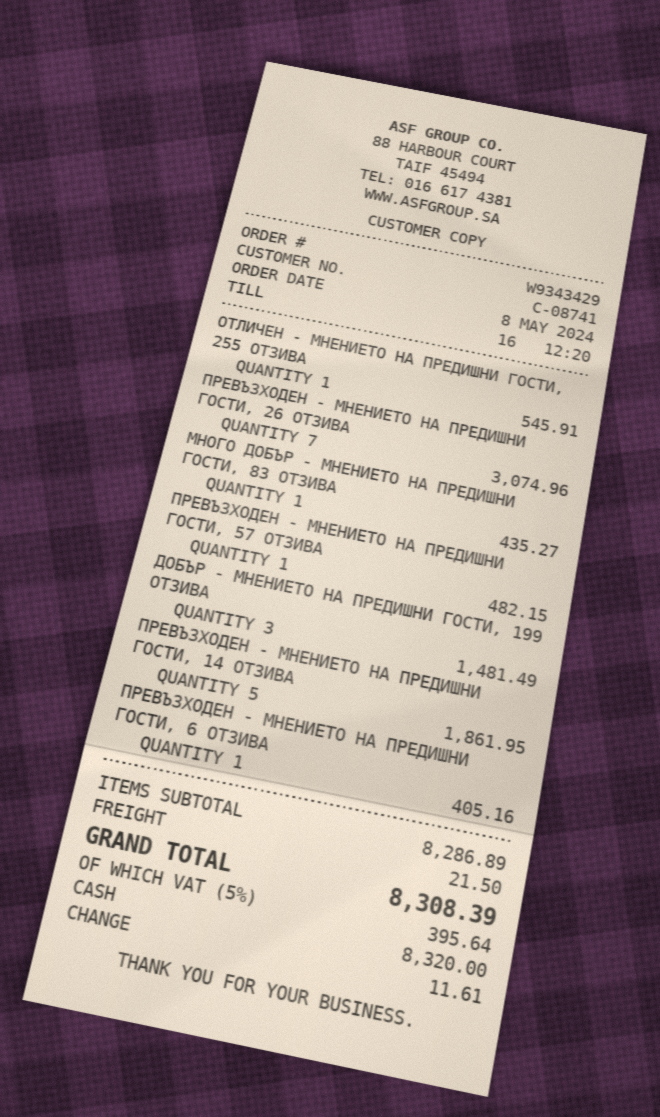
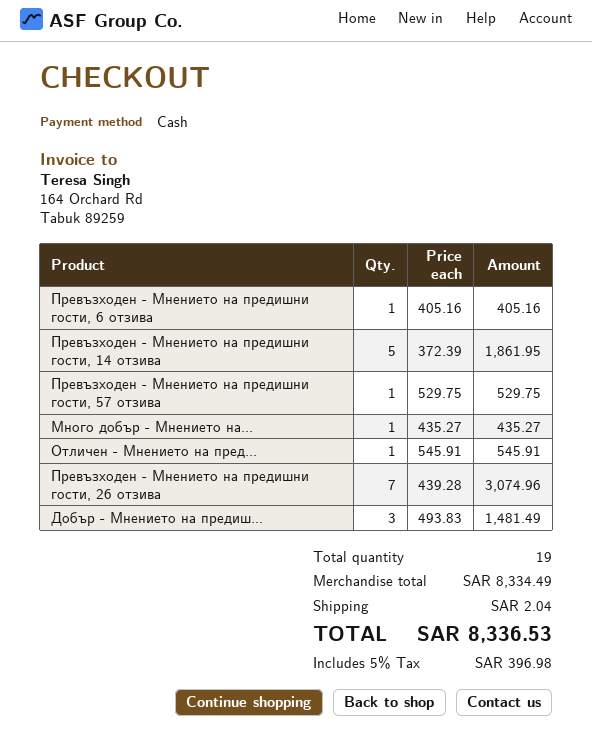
ПРЕВЪЗХОДЕН - МНЕНИЕТО НА ПРЕДИШНИ ГОСТИ, 57 ОТЗИВА: 1 for 482.15 -> 1 for 529.75
subtotal: 8286.89 -> 8334.49
shipping: 21.50 -> 2.04
tax: 5% = 395.64 -> 5% = 396.98
total: 8308.39 -> 8336.53

